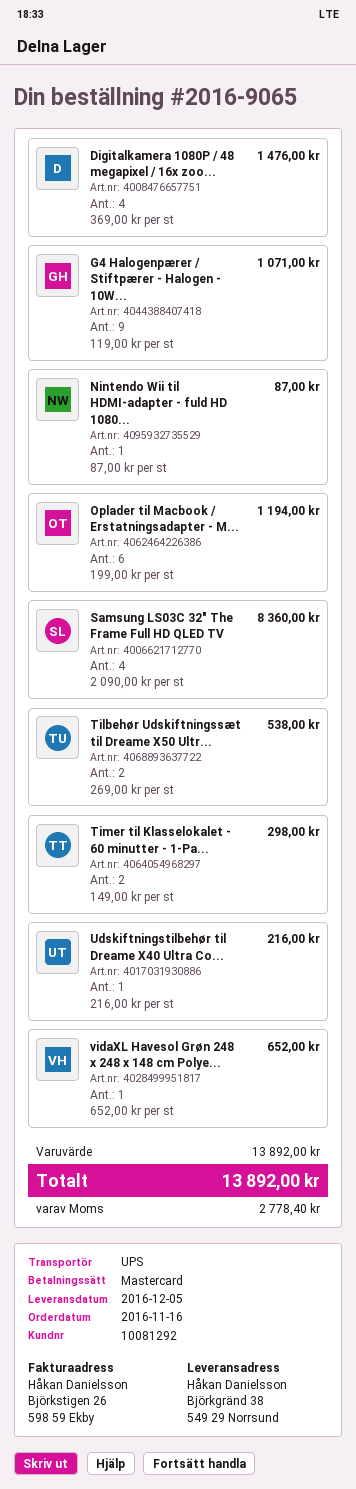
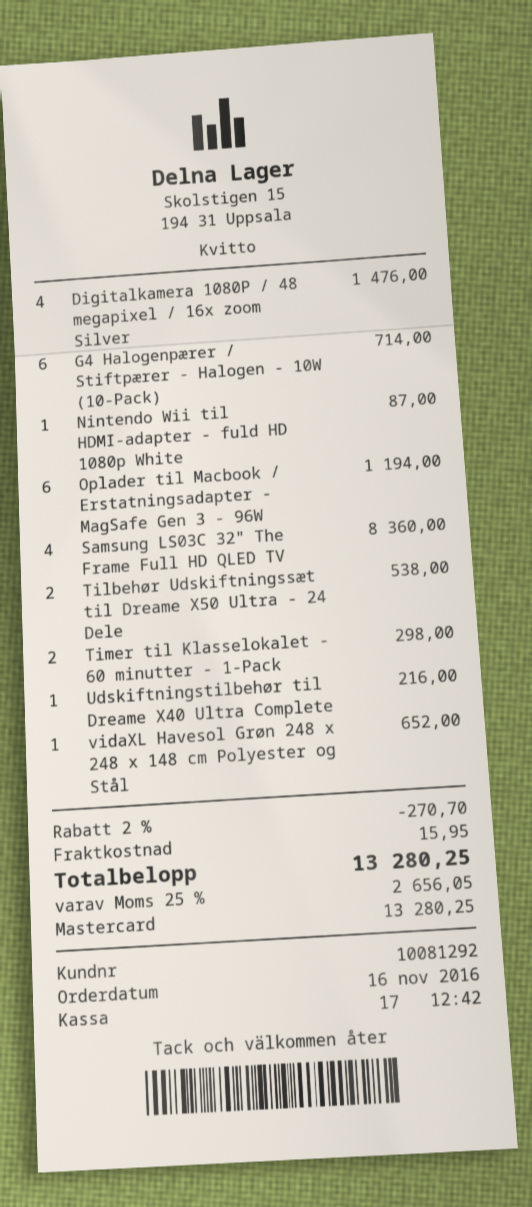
G4 Halogenpærer / Stiftpærer - Halogen - 10W...: 9 for 1071.00 -> 6 for 714.00
discount: none -> 2% = 270.70
shipping: none -> 15.95
tax: 2778.40 -> 2656.05
total: 13892.00 -> 13280.25

